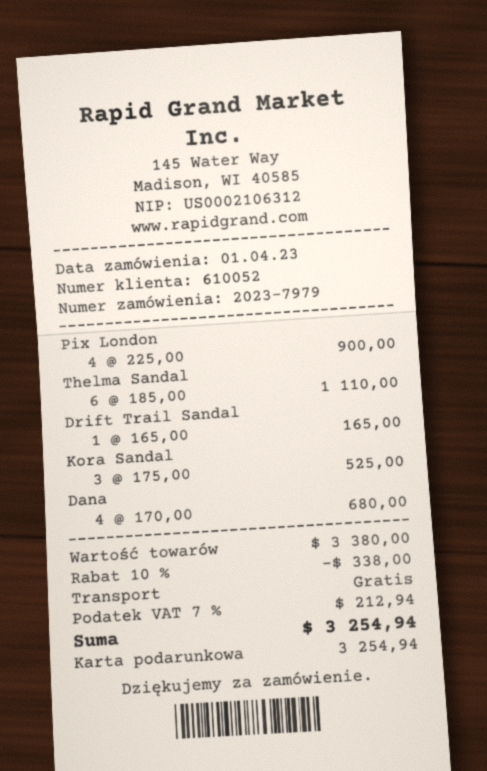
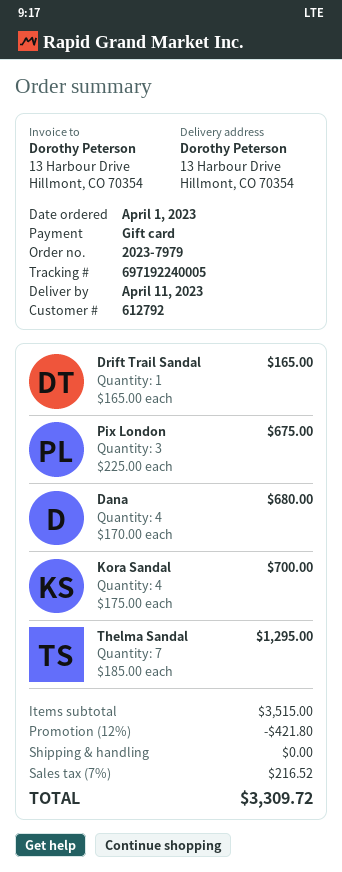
customer number: 610052 -> 612792
Pix London: 4 x 225.00 = 900.00 -> 3 x 225.00 = 675.00
Thelma Sandal: 6 x 185.00 = 1110.00 -> 7 x 185.00 = 1295.00
Kora Sandal: 3 x 175.00 = 525.00 -> 4 x 175.00 = 700.00
subtotal: 3380.00 -> 3515.00
discount: 10% = 338.00 -> 12% = 421.80
tax: 7% = 212.94 -> 7% = 216.52
total: 3254.94 -> 3309.72

